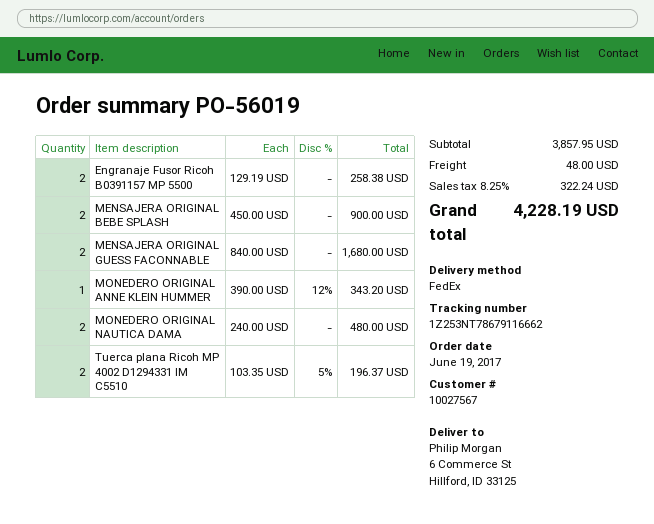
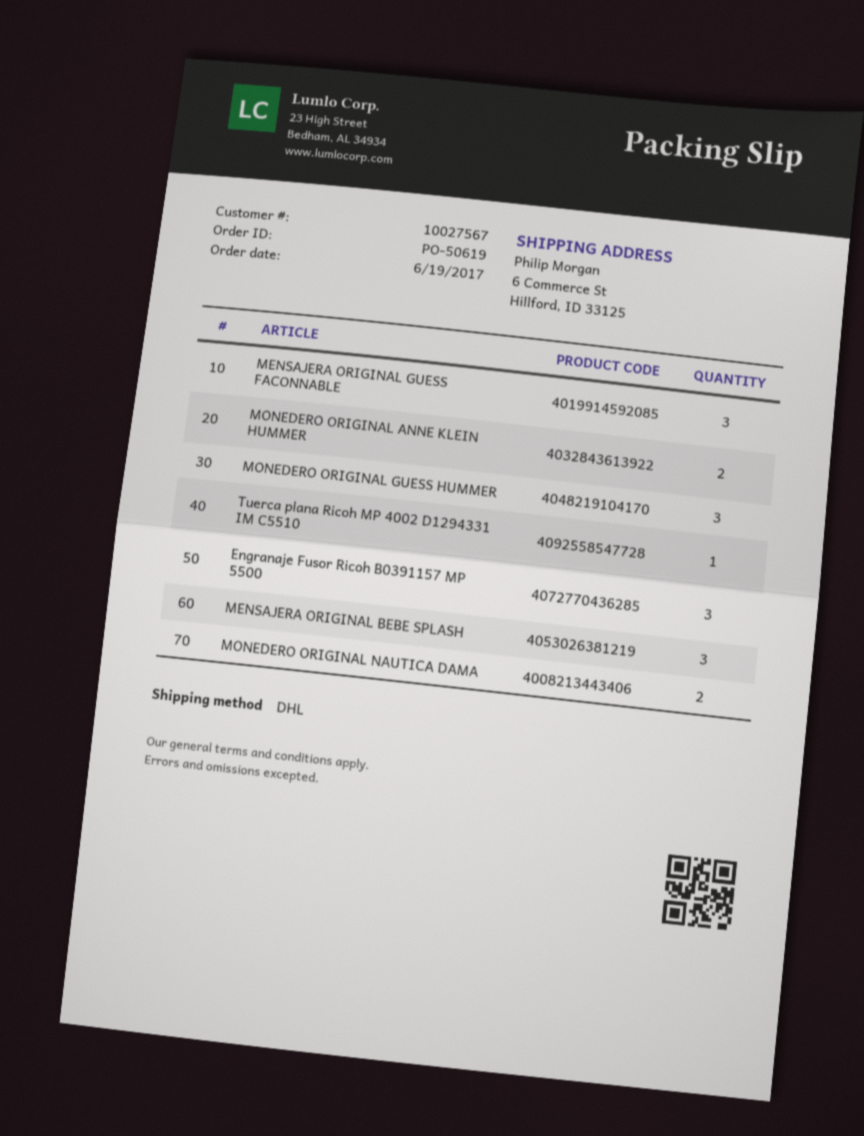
order number: PO-56019 -> PO-50619
shipping method: FedEx -> DHL
Engranaje Fusor Ricoh B0391157 MP 5500: 2 -> 3
MENSAJERA ORIGINAL BEBE SPLASH: 2 -> 3
MENSAJERA ORIGINAL GUESS FACONNABLE: 2 -> 3
MONEDERO ORIGINAL ANNE KLEIN HUMMER: 1 -> 2
Tuerca plana Ricoh MP 4002 D1294331 IM C5510: 2 -> 1
MONEDERO ORIGINAL GUESS HUMMER: none -> 3

